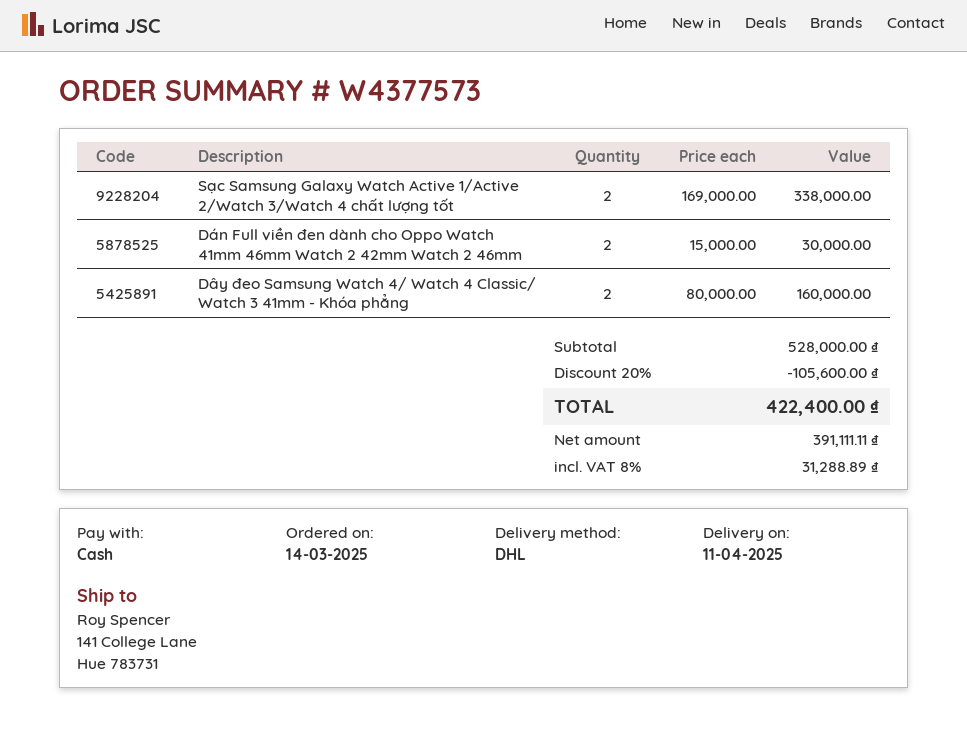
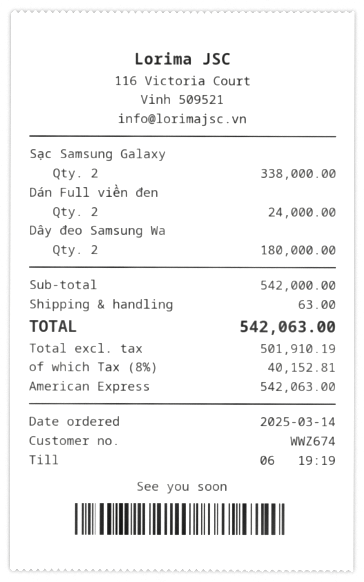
payment method: cash -> American Express
Dán Full viền đen dành cho Oppo Watch 41mm 46mm Watch 2 42mm Watch 2 46mm: 2 for 30000.00 -> 2 for 24000.00
Dây đeo Samsung Watch 4/ Watch 4 Classic/ Watch 3 41mm - Khóa phẳng: 2 for 160000.00 -> 2 for 180000.00
subtotal: 528000.00 -> 542000.00
discount: 20% = 105600.00 -> none
shipping: none -> 63.00
net: 391111.11 -> 501910.19
tax: 8% = 31288.89 -> 8% = 40152.81
total: 422400.00 -> 542063.00

